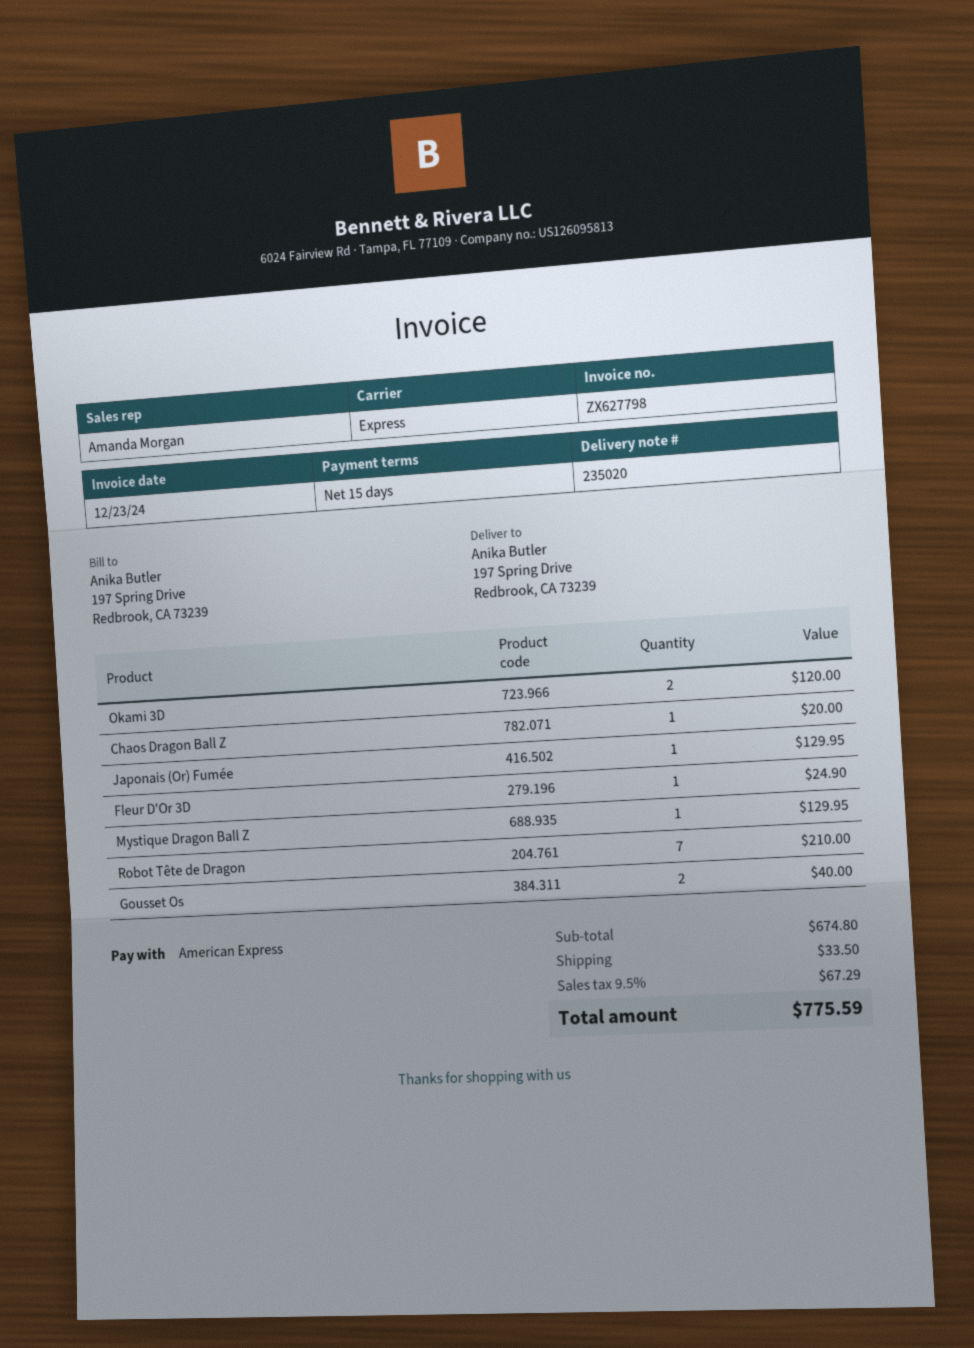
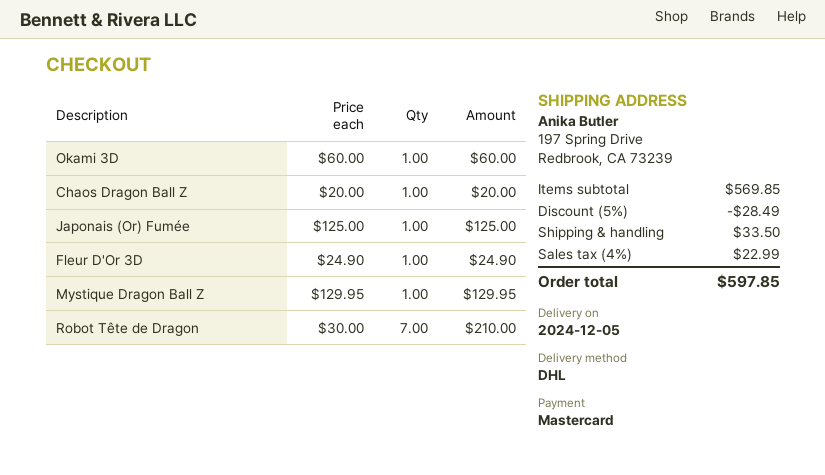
payment method: American Express -> Mastercard
shipping method: express -> DHL
Okami 3D: 2 for 120.00 -> 1 for 60.00
Japonais (Or) Fumée: 1 for 129.95 -> 1 for 125.00
Gousset Os: 2 for 40.00 -> none
subtotal: 674.80 -> 569.85
discount: none -> 5% = 28.49
tax: 9.5% = 67.29 -> 4% = 22.99
total: 775.59 -> 597.85

